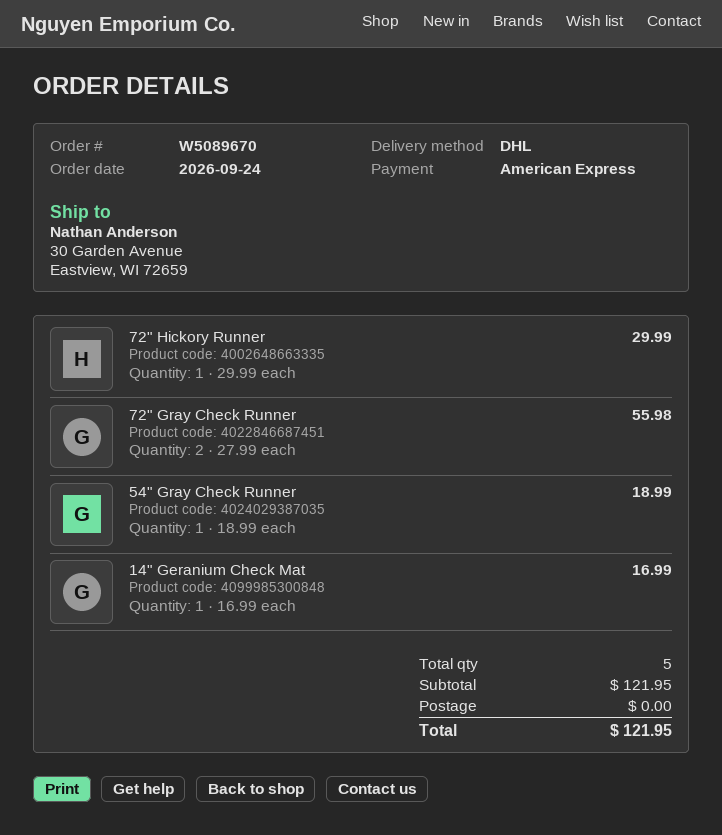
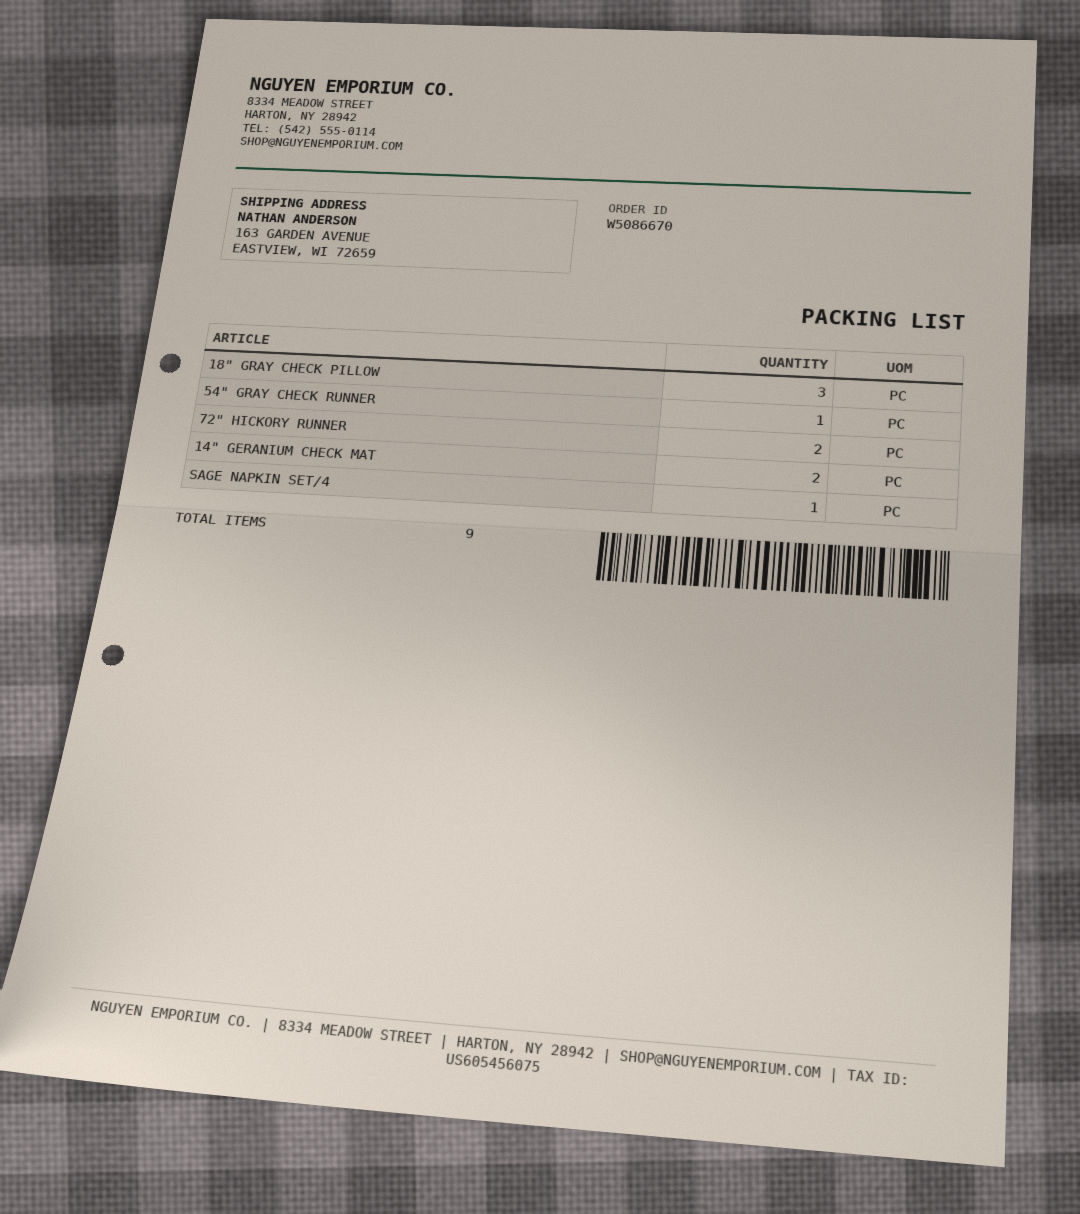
order number: W5089670 -> W5086670
ship to: 30 Garden Avenue, Eastview, WI 72659 -> 163 GARDEN AVENUE, EASTVIEW, WI 72659
72" Hickory Runner: 1 -> 2
72" Gray Check Runner: 2 -> none
14" Geranium Check Mat: 1 -> 2
18" GRAY CHECK PILLOW: none -> 3
SAGE NAPKIN SET/4: none -> 1
total quantity: 5 -> 9

